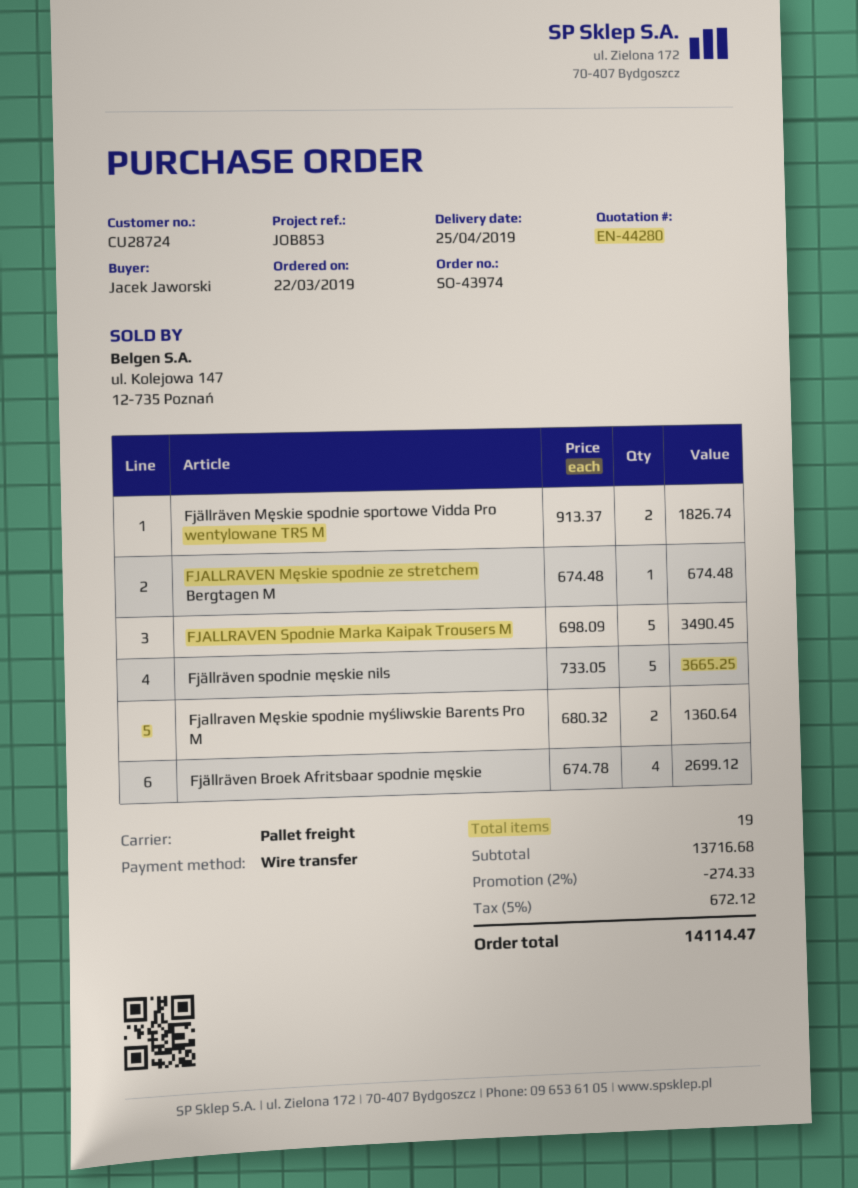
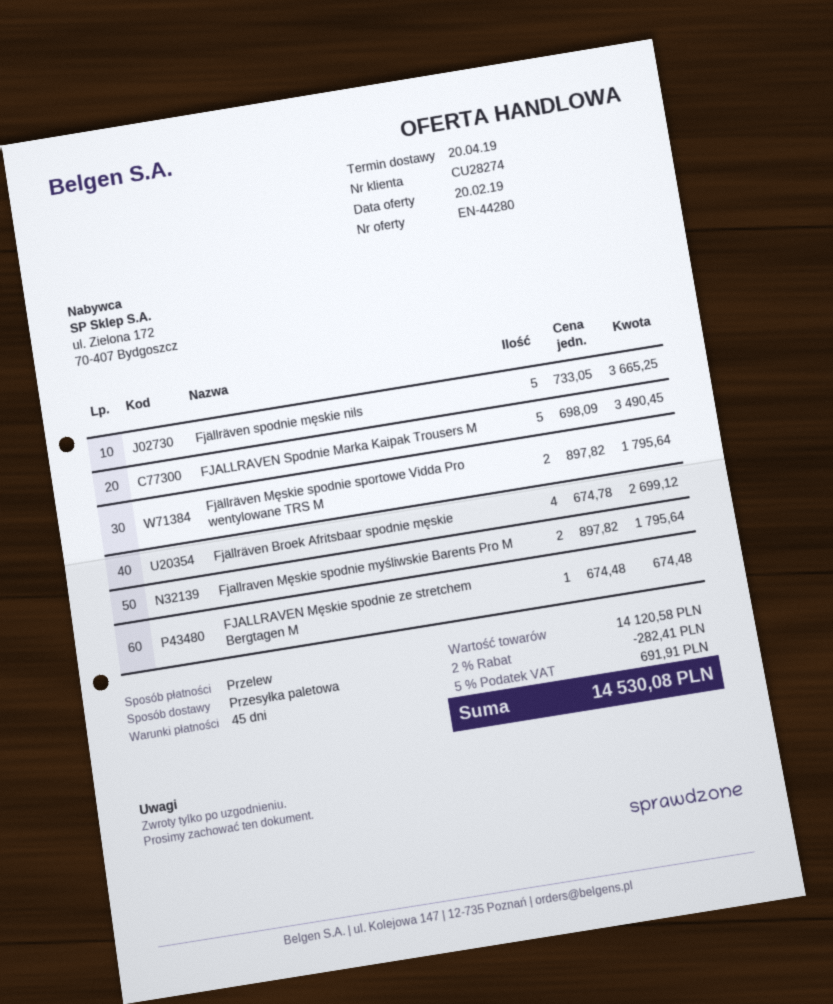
delivery date: 2019-04-25 -> 2019-04-20
customer number: CU28724 -> CU28274
Fjällräven Męskie spodnie sportowe Vidda Pro wentylowane TRS M: 2 x 913.37 = 1826.74 -> 2 x 897.82 = 1795.64
Fjallraven Męskie spodnie myśliwskie Barents Pro M: 2 x 680.32 = 1360.64 -> 2 x 897.82 = 1795.64
subtotal: 13716.68 -> 14120.58
discount: 2% = 274.33 -> 2% = 282.41
tax: 5% = 672.12 -> 5% = 691.91
total: 14114.47 -> 14530.08

